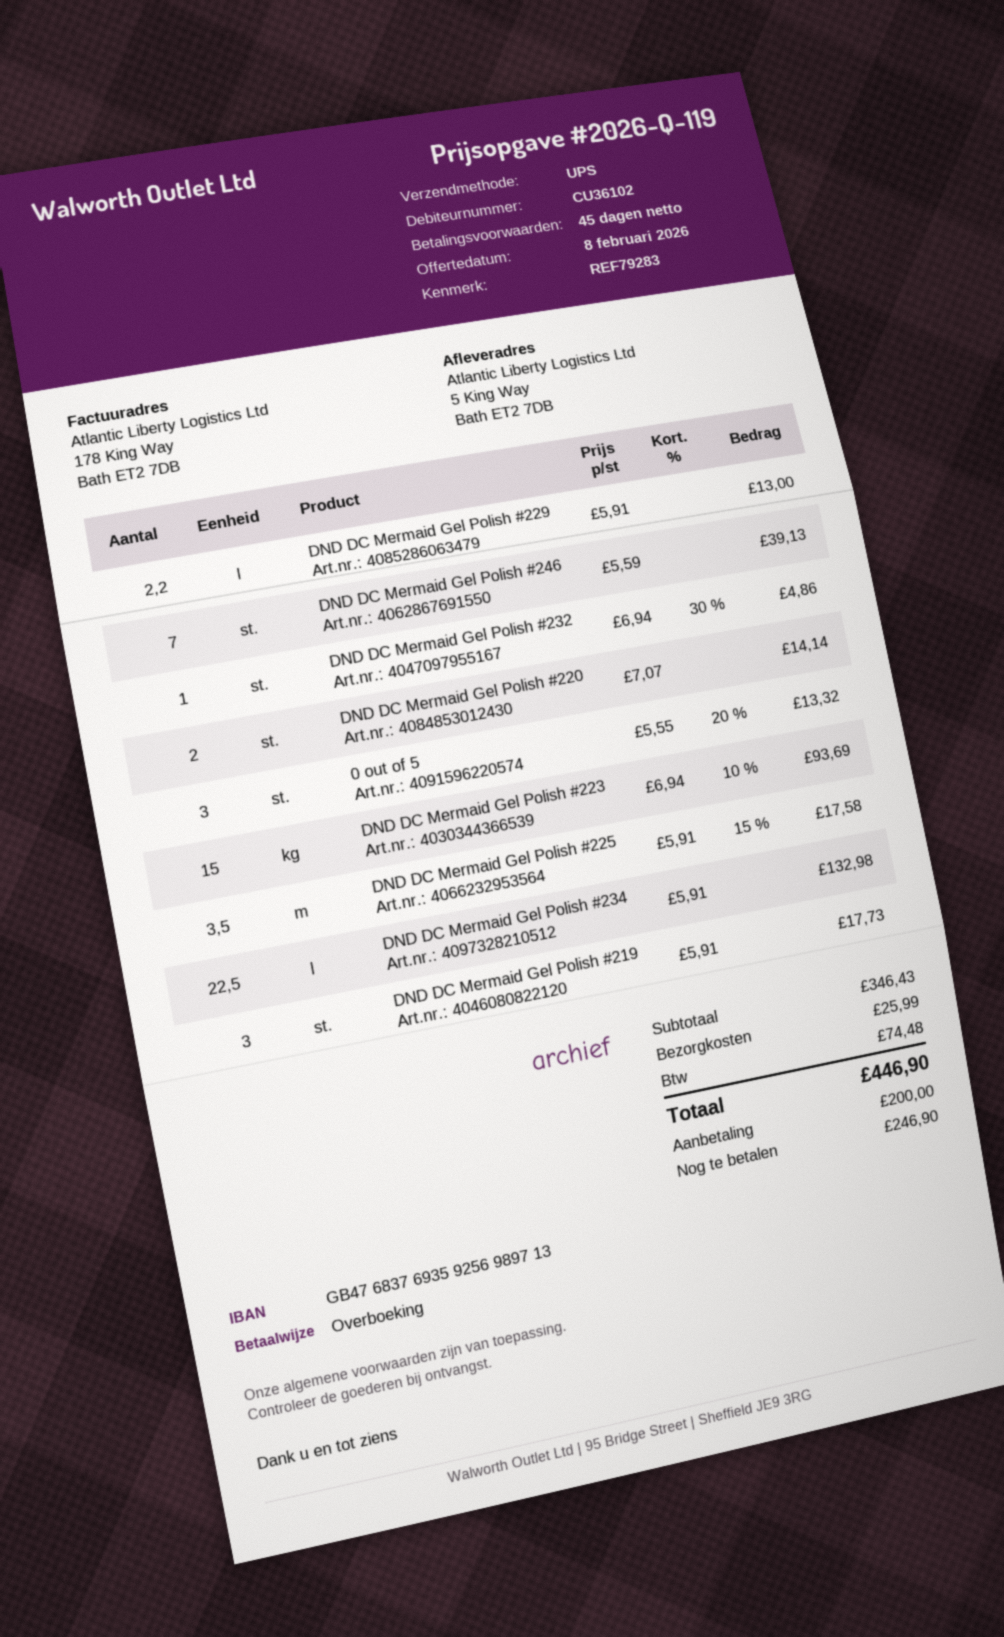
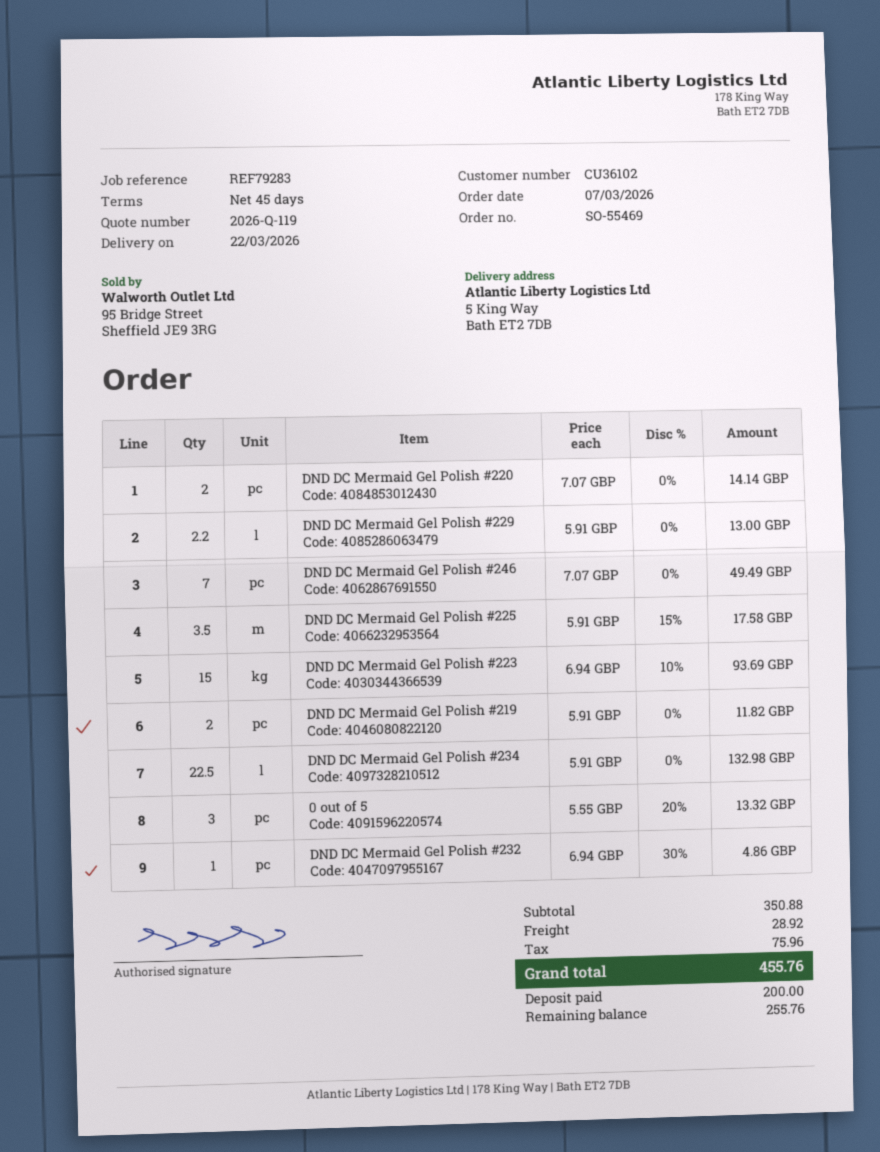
DND DC Mermaid Gel Polish #246: 7 x 5.59 = 39.13 -> 7 x 7.07 = 49.49
DND DC Mermaid Gel Polish #219: 3 x 5.91 = 17.73 -> 2 x 5.91 = 11.82
subtotal: 346.43 -> 350.88
shipping: 25.99 -> 28.92
tax: 74.48 -> 75.96
total: 446.90 -> 455.76
balance: 246.90 -> 255.76

